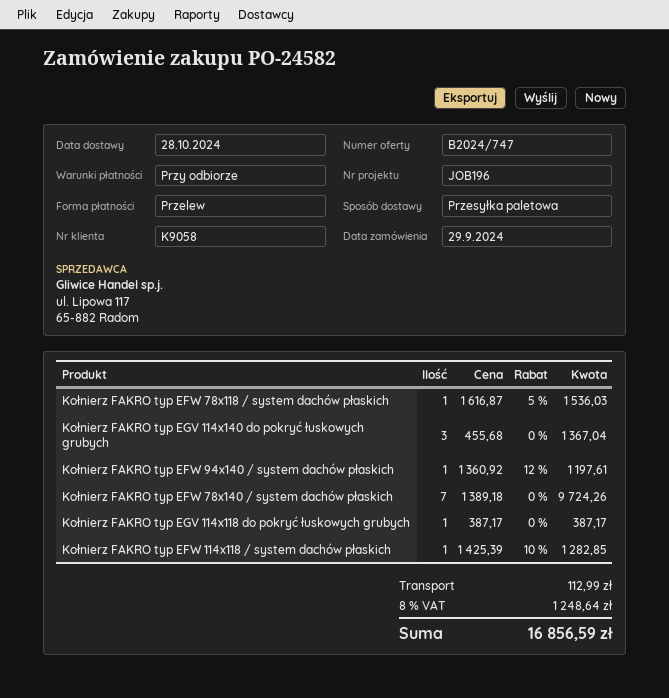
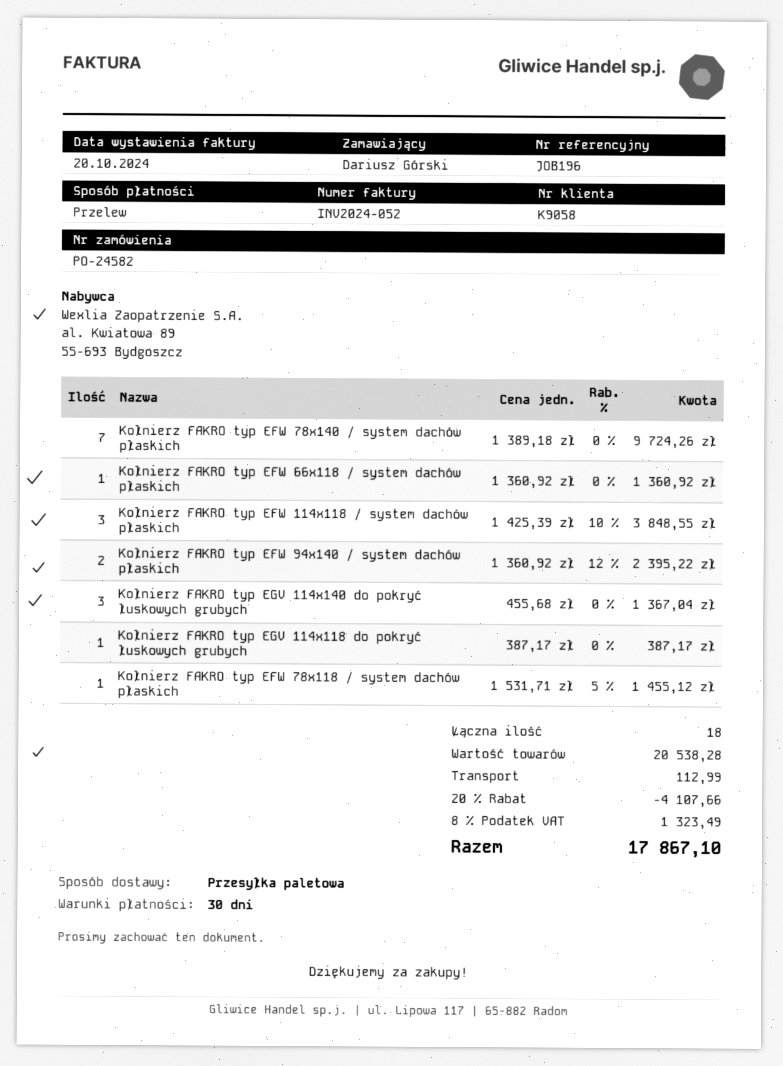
payment terms: on receipt -> 30 days
Kołnierz FAKRO typ EFW 78x118 / system dachów płaskich: 1 x 1616.87 - 5% = 1536.03 -> 1 x 1531.71 - 5% = 1455.12
Kołnierz FAKRO typ EFW 94x140 / system dachów płaskich: 1 x 1360.92 - 12% = 1197.61 -> 2 x 1360.92 - 12% = 2395.22
Kołnierz FAKRO typ EFW 114x118 / system dachów płaskich: 1 x 1425.39 - 10% = 1282.85 -> 3 x 1425.39 - 10% = 3848.55
Kołnierz FAKRO typ EFW 66x118 / system dachów płaskich: none -> 1 x 1360.92 = 1360.92
discount: none -> 20% = 4107.66
tax: 8% = 1248.64 -> 8% = 1323.49
total: 16856.59 -> 17867.10

